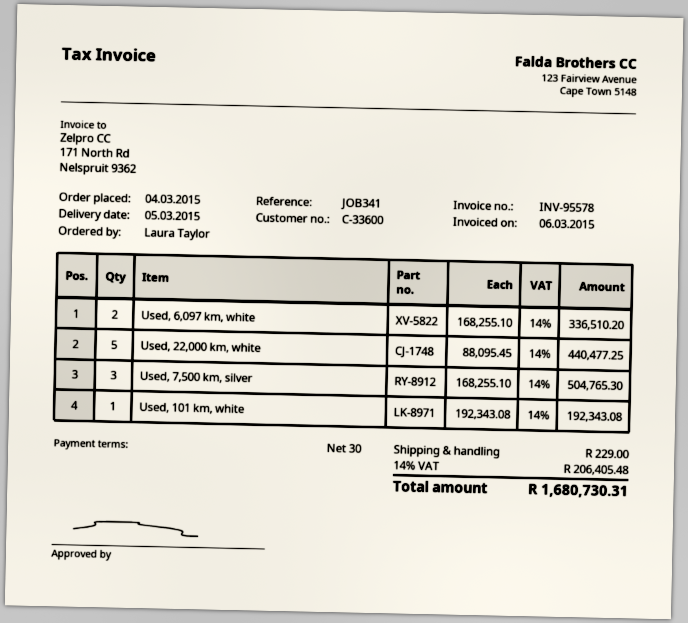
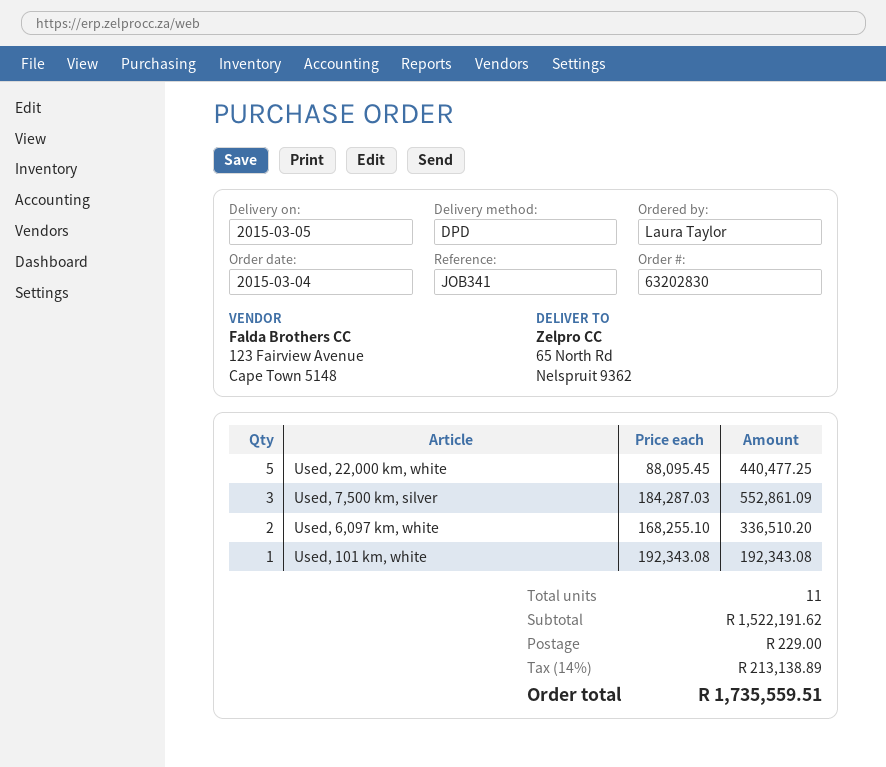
Used, 7,500 km, silver: 3 x 168255.10 = 504765.30 -> 3 x 184287.03 = 552861.09
tax: 14% = 206405.48 -> 14% = 213138.89
total: 1680730.31 -> 1735559.51

